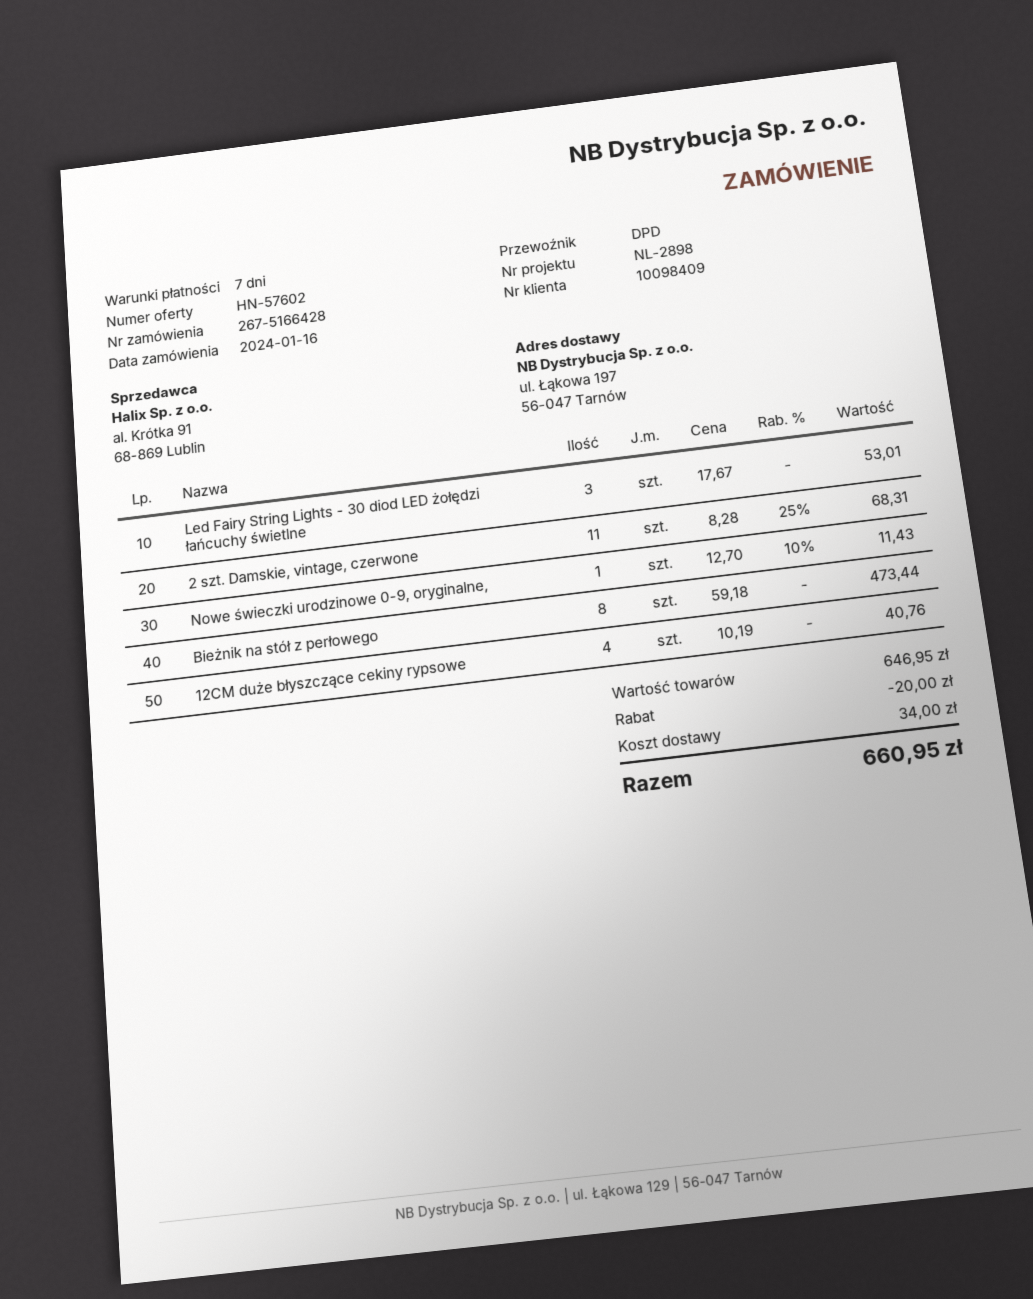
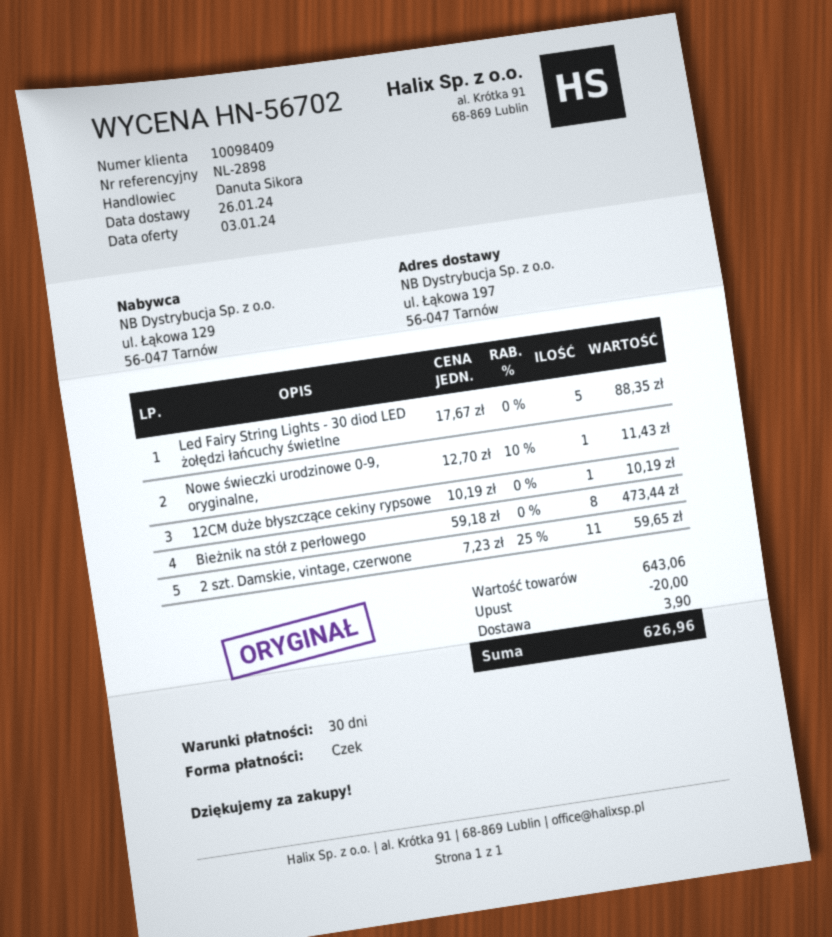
quote number: HN-57602 -> HN-56702
payment terms: 7 days -> 30 days
Led Fairy String Lights - 30 diod LED żołędzi łańcuchy świetlne: 3 x 17.67 = 53.01 -> 5 x 17.67 = 88.35
2 szt. Damskie, vintage, czerwone: 11 x 8.28 - 25% = 68.31 -> 11 x 7.23 - 25% = 59.65
12CM duże błyszczące cekiny rypsowe: 4 x 10.19 = 40.76 -> 1 x 10.19 = 10.19
subtotal: 646.95 -> 643.06
shipping: 34.00 -> 3.90
total: 660.95 -> 626.96

